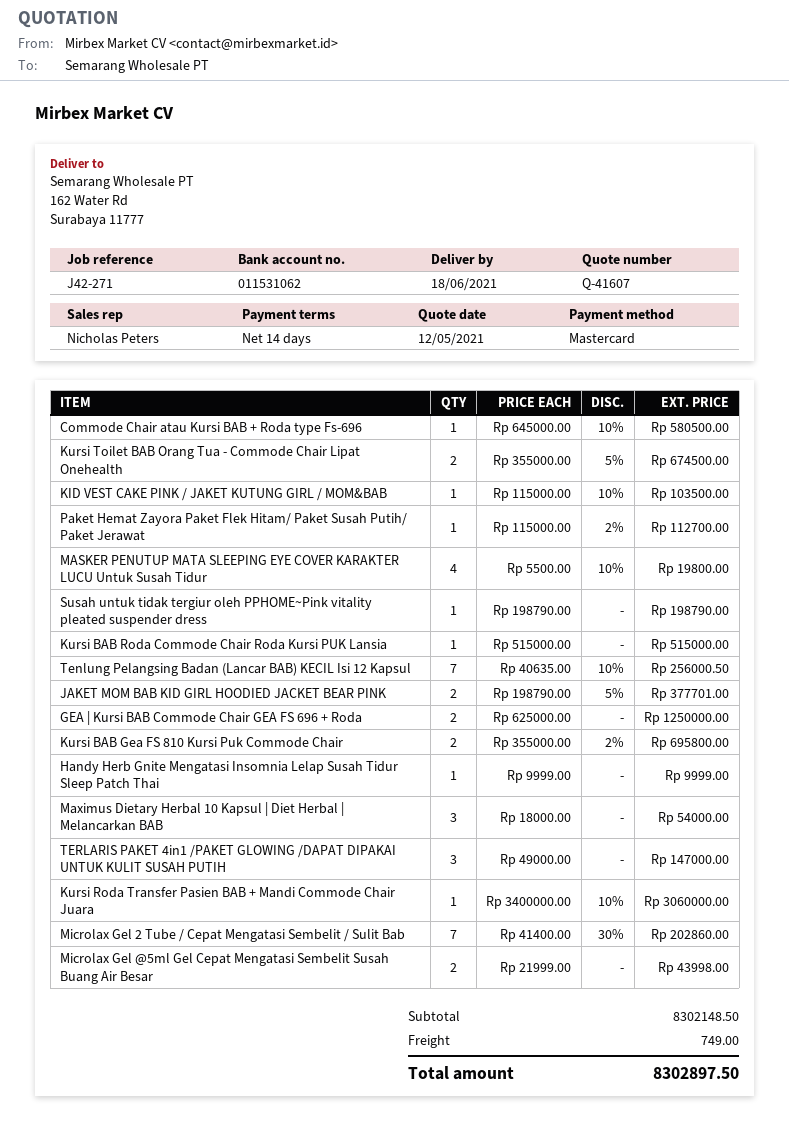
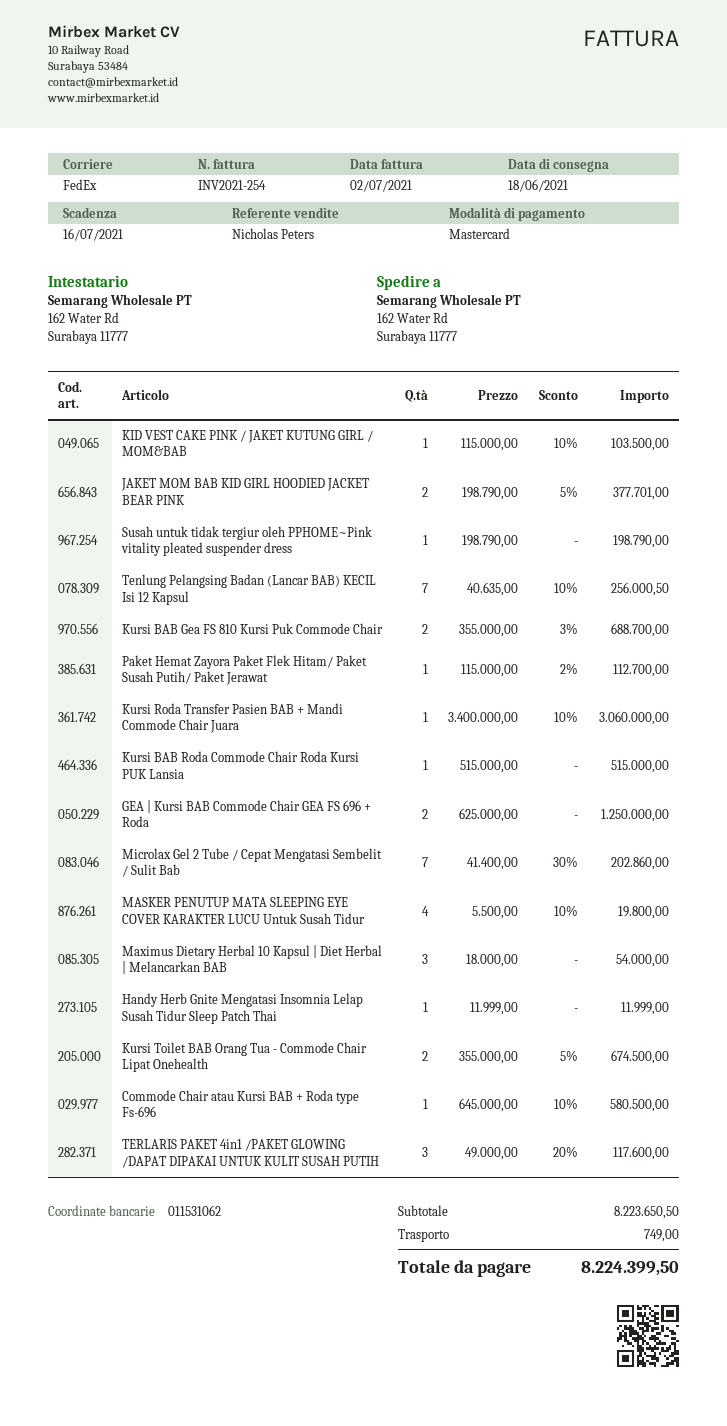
Kursi BAB Gea FS 810 Kursi Puk Commode Chair: 2 x 355000.00 - 2% = 695800.00 -> 2 x 355000.00 - 3% = 688700.00
Handy Herb Gnite Mengatasi Insomnia Lelap Susah Tidur Sleep Patch Thai: 1 x 9999.00 = 9999.00 -> 1 x 11999.00 = 11999.00
TERLARIS PAKET 4in1 /PAKET GLOWING /DAPAT DIPAKAI UNTUK KULIT SUSAH PUTIH: 3 x 49000.00 = 147000.00 -> 3 x 49000.00 - 20% = 117600.00
Microlax Gel @5ml Gel Cepat Mengatasi Sembelit Susah Buang Air Besar: 2 x 21999.00 = 43998.00 -> none
subtotal: 8302148.50 -> 8223650.50
total: 8302897.50 -> 8224399.50

